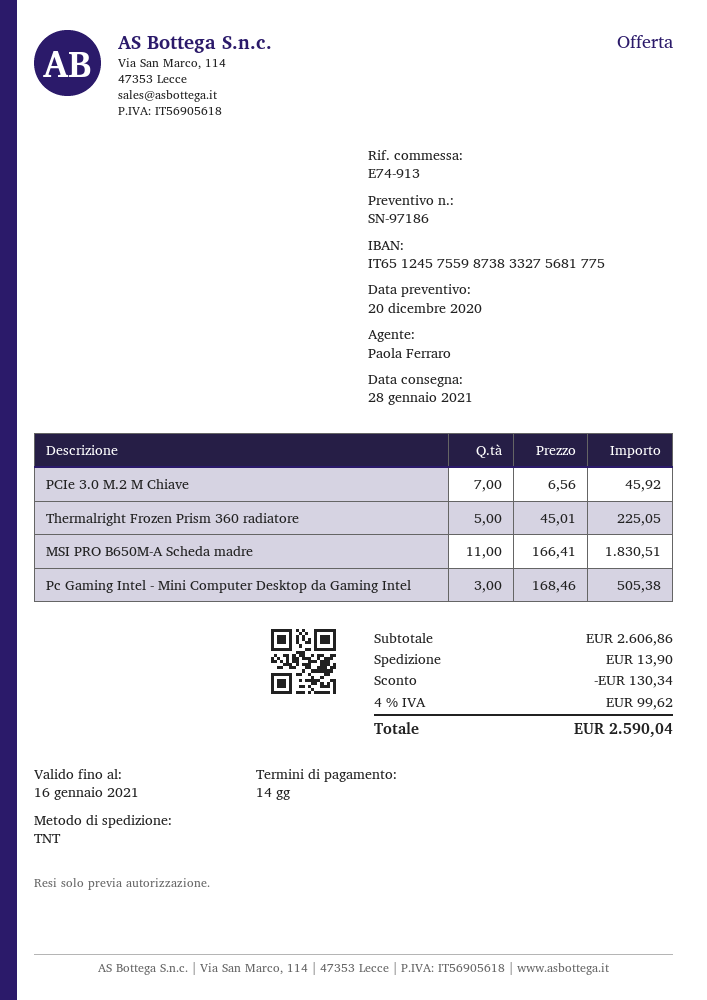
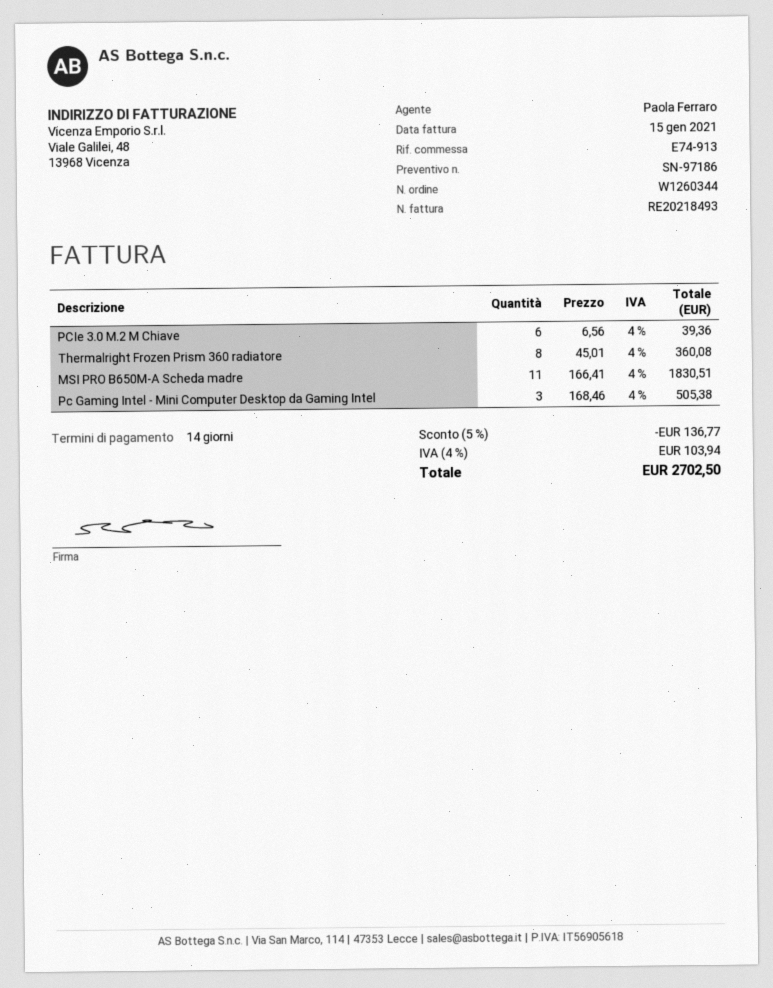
PCIe 3.0 M.2 M Chiave: 7 x 6.56 = 45.92 -> 6 x 6.56 = 39.36
Thermalright Frozen Prism 360 radiatore: 5 x 45.01 = 225.05 -> 8 x 45.01 = 360.08
discount: 130.34 -> 136.77
shipping: 13.90 -> none
tax: 4% = 99.62 -> 4% = 103.94
total: 2590.04 -> 2702.50

